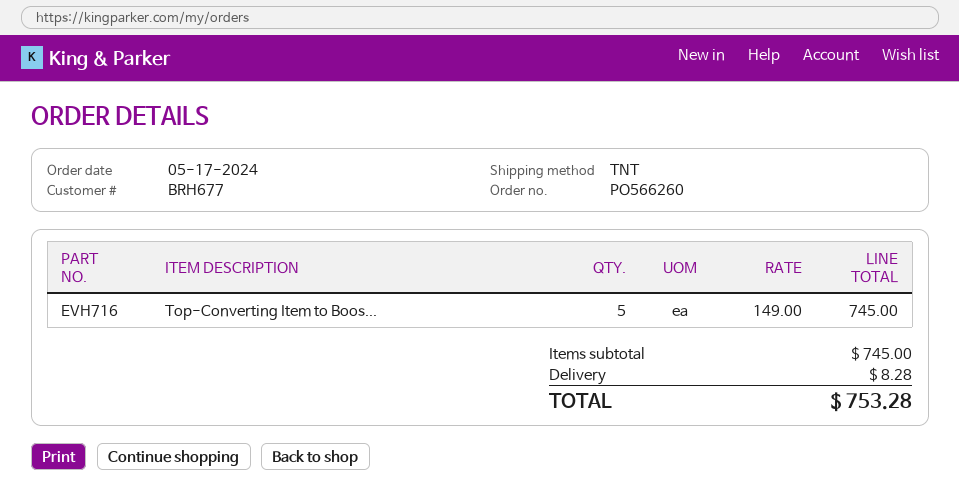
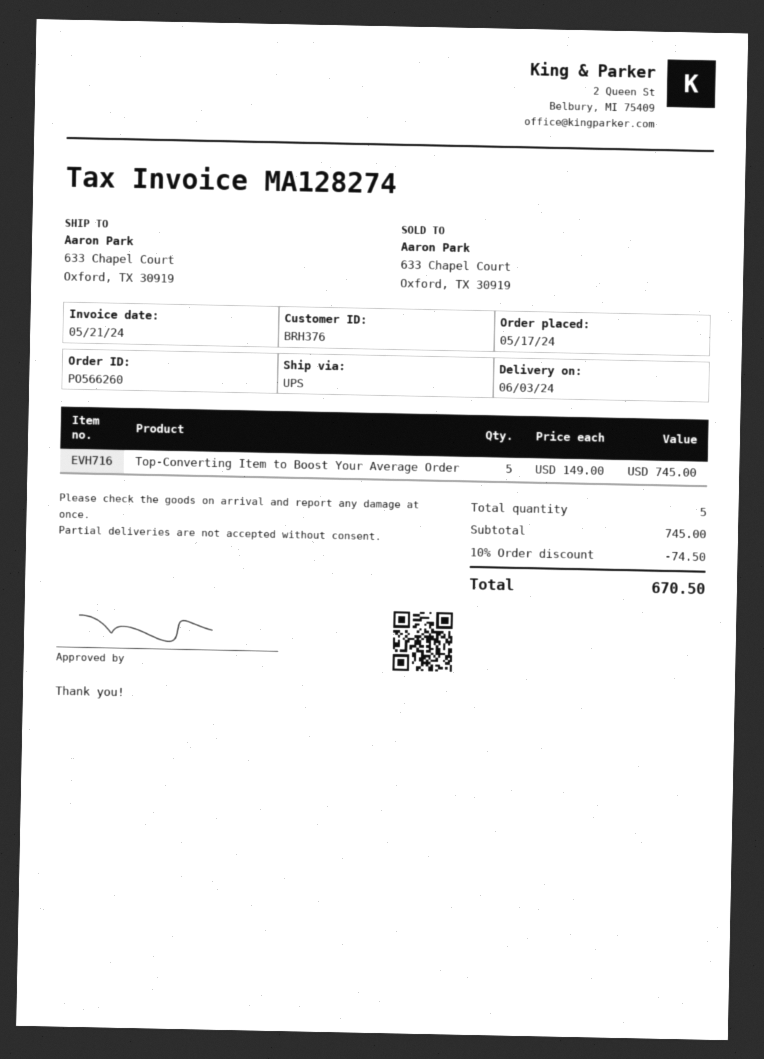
customer number: BRH677 -> BRH376
shipping method: TNT -> UPS
discount: none -> 10% = 74.50
shipping: 8.28 -> none
total: 753.28 -> 670.50

